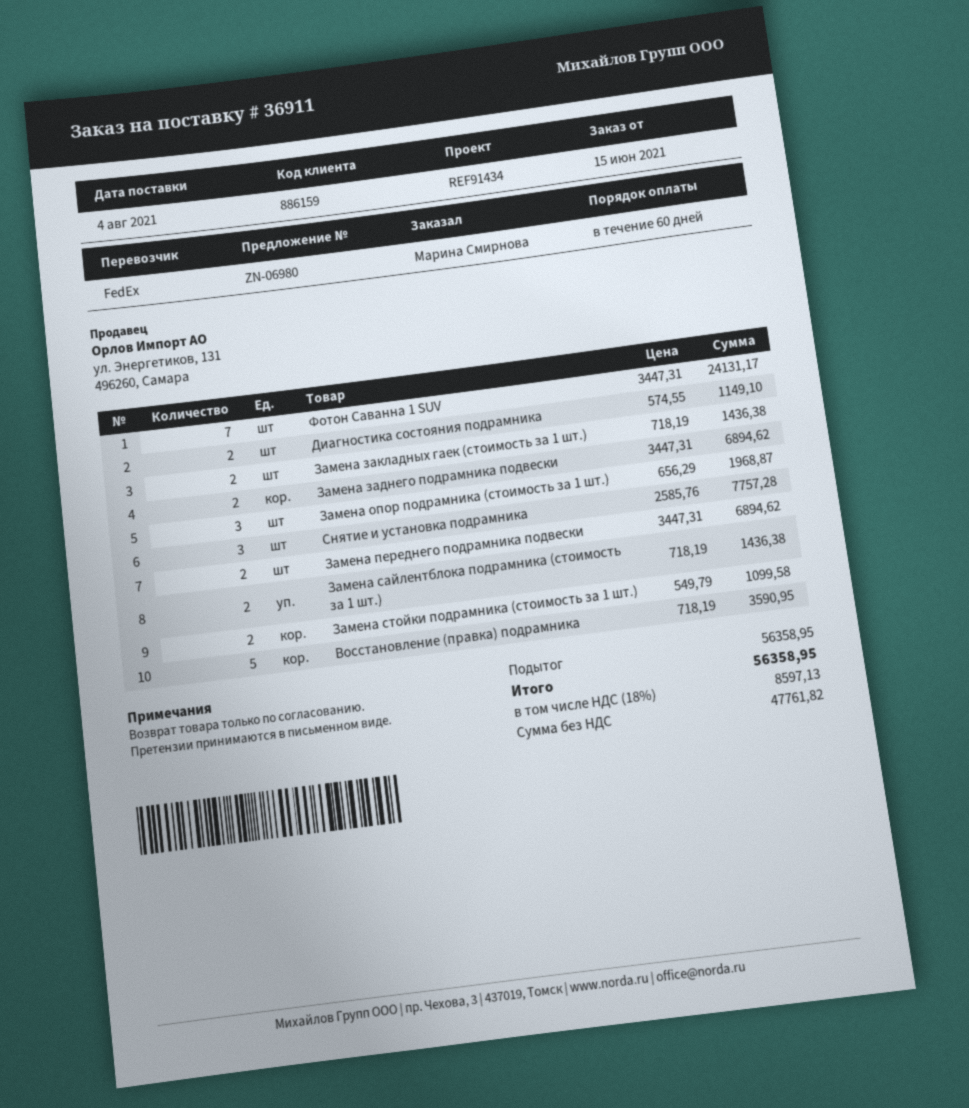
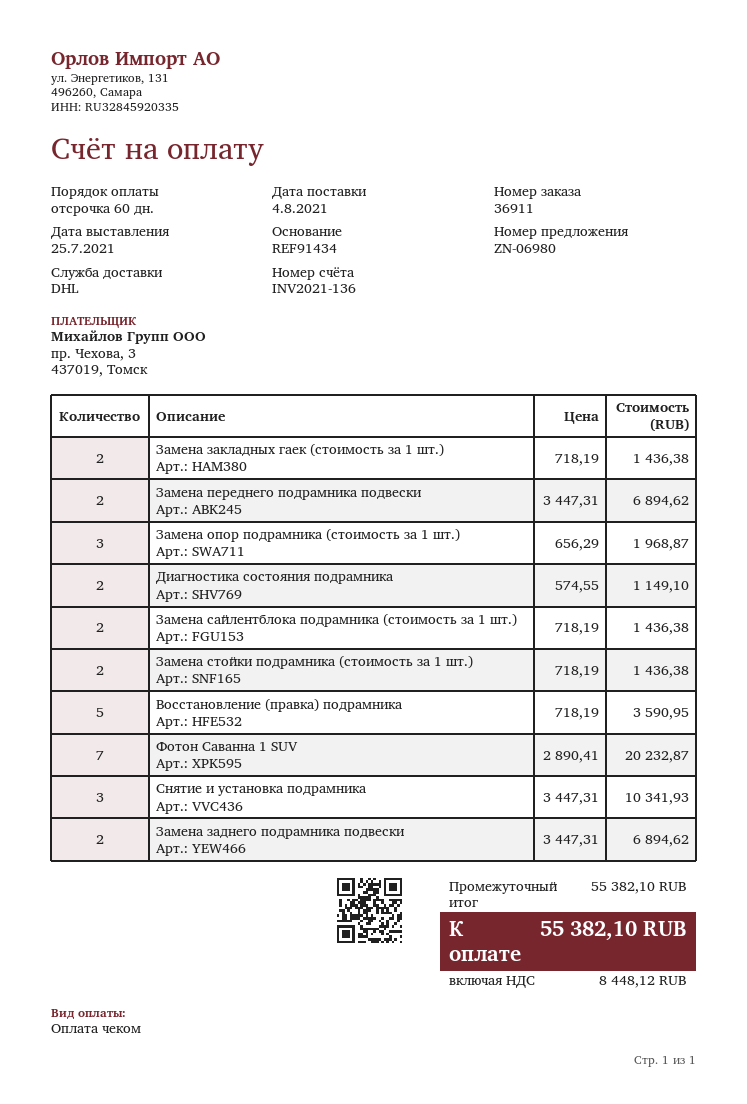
shipping method: FedEx -> DHL
Фотон Саванна 1 SUV: 7 x 3447.31 = 24131.17 -> 7 x 2890.41 = 20232.87
Снятие и установка подрамника: 3 x 2585.76 = 7757.28 -> 3 x 3447.31 = 10341.93
Замена стойки подрамника (стоимость за 1 шт.): 2 x 549.79 = 1099.58 -> 2 x 718.19 = 1436.38
subtotal: 56358.95 -> 55382.10
tax: 8597.13 -> 8448.12
total: 56358.95 -> 55382.10

